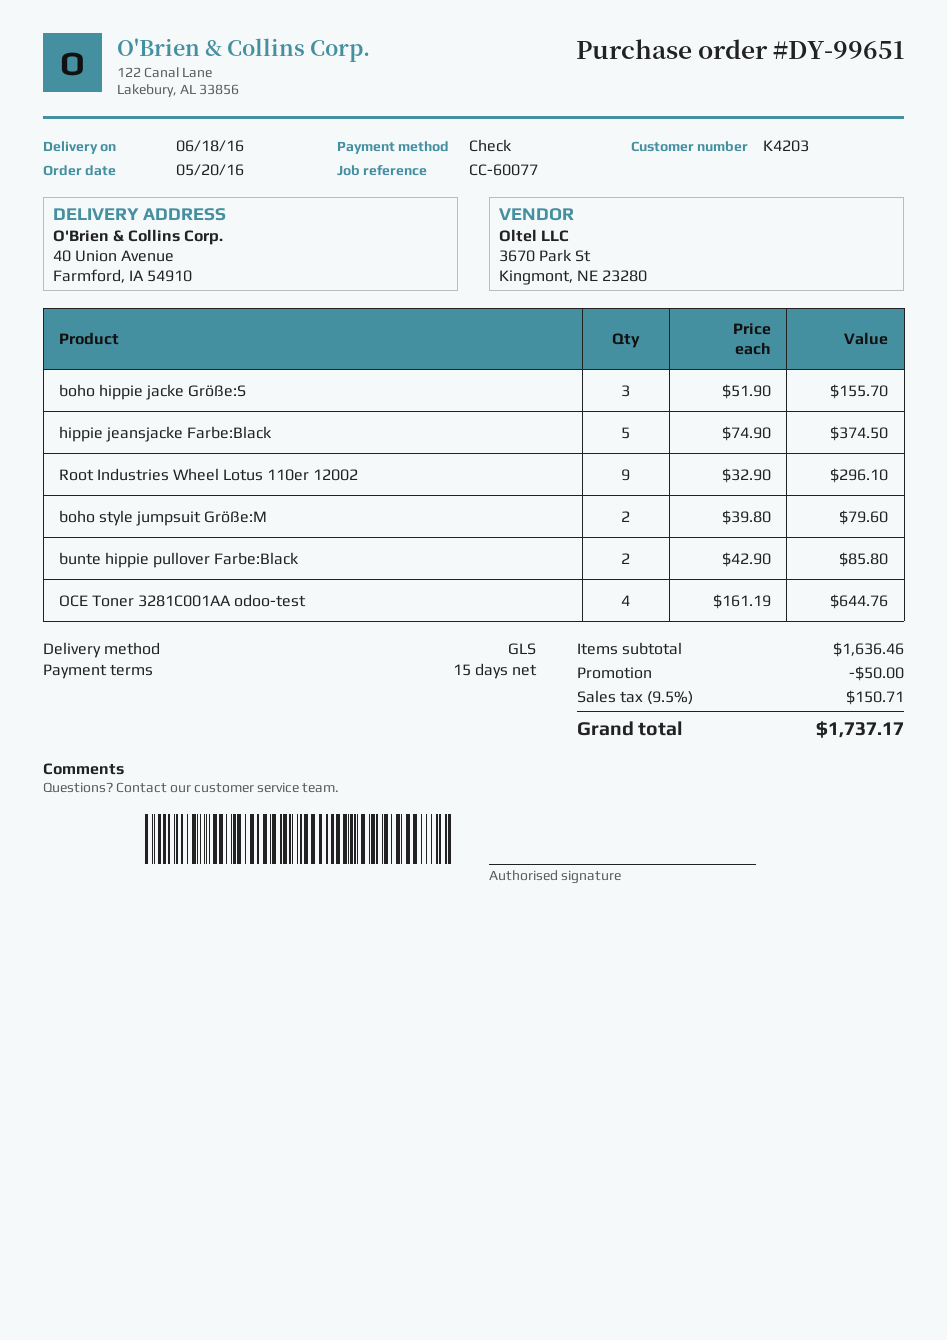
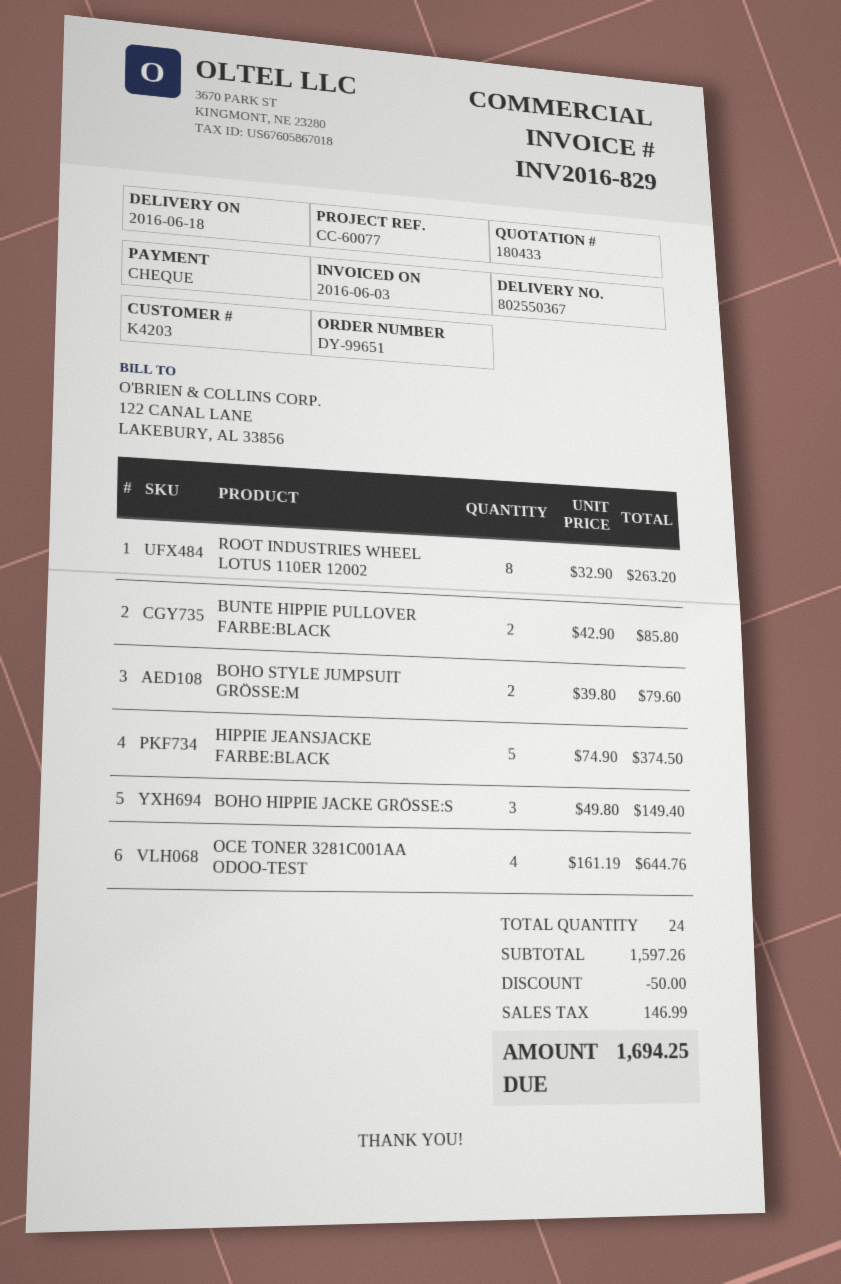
boho hippie jacke Größe:S: 3 x 51.90 = 155.70 -> 3 x 49.80 = 149.40
Root Industries Wheel Lotus 110er 12002: 9 x 32.90 = 296.10 -> 8 x 32.90 = 263.20
subtotal: 1636.46 -> 1597.26
tax: 150.71 -> 146.99
total: 1737.17 -> 1694.25

